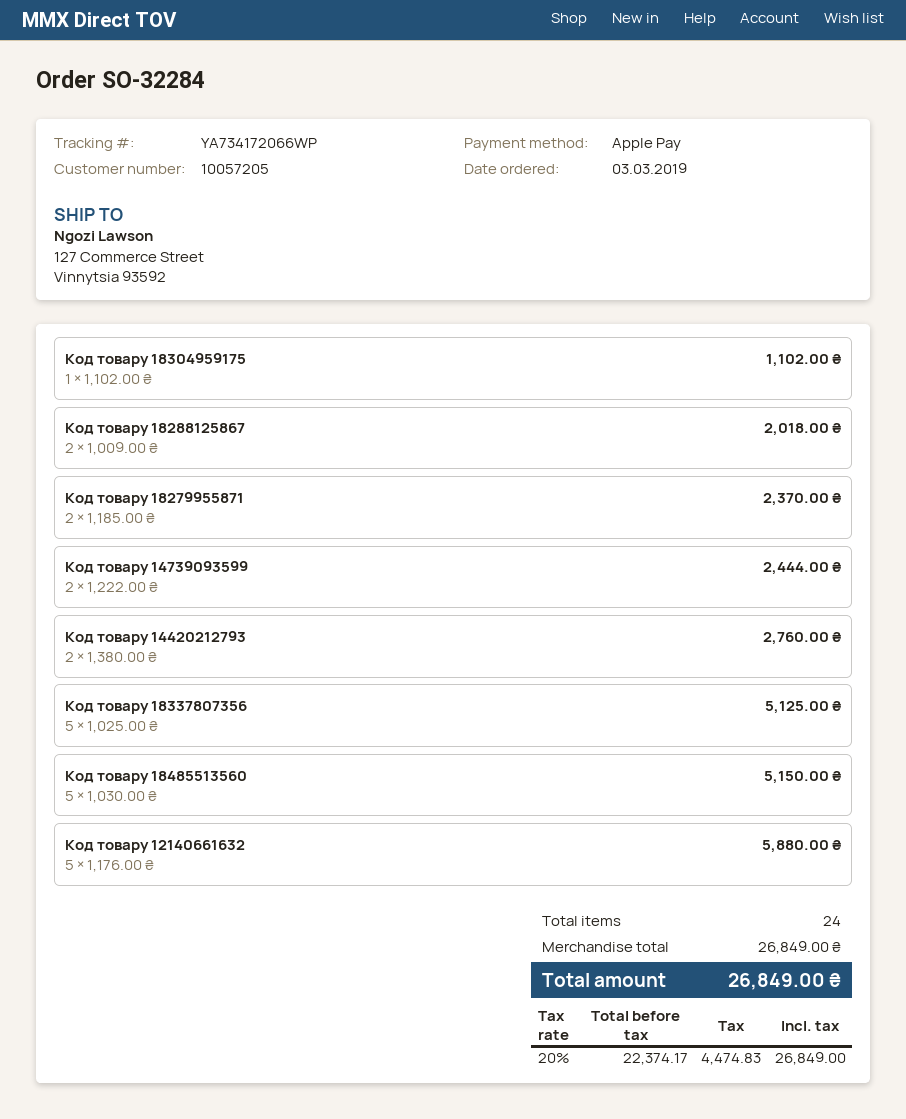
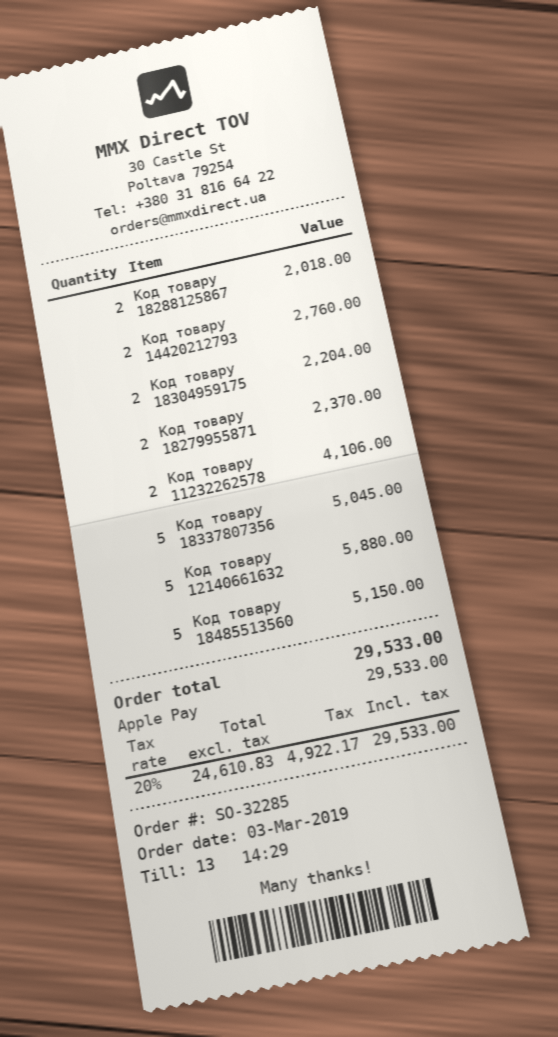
order number: SO-32284 -> SO-32285
Код товару 18304959175: 1 for 1102.00 -> 2 for 2204.00
Код товару 14739093599: 2 for 2444.00 -> none
Код товару 18337807356: 5 for 5125.00 -> 5 for 5045.00
Код товару 11232262578: none -> 2 for 4106.00
net: 22374.17 -> 24610.83
tax: 20% = 4474.83 -> 20% = 4922.17
total: 26849.00 -> 29533.00

